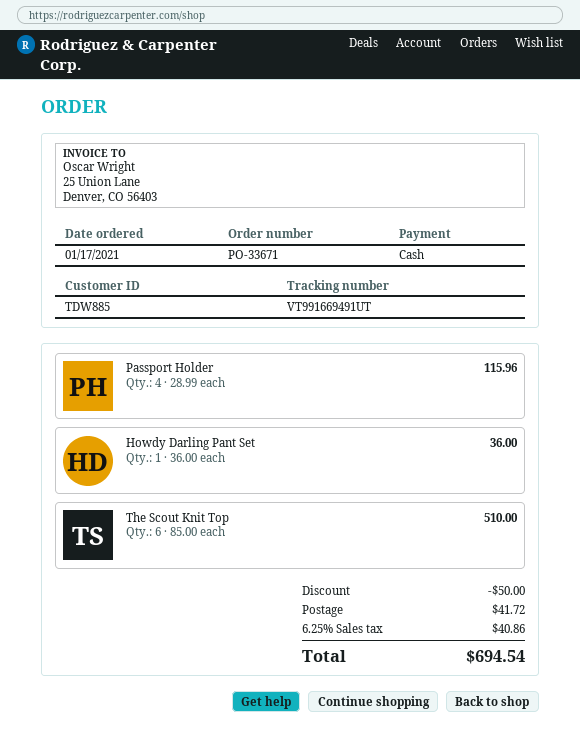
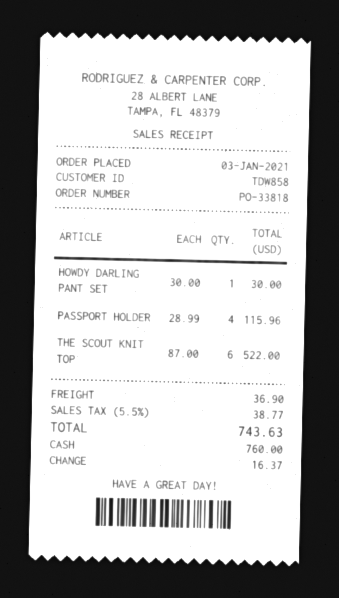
order number: PO-33671 -> PO-33818
order date: 2021-01-17 -> 2021-01-03
customer number: TDW885 -> TDW858
Howdy Darling Pant Set: 1 x 36.00 = 36.00 -> 1 x 30.00 = 30.00
The Scout Knit Top: 6 x 85.00 = 510.00 -> 6 x 87.00 = 522.00
discount: 50.00 -> none
shipping: 41.72 -> 36.90
tax: 6.25% = 40.86 -> 5.5% = 38.77
total: 694.54 -> 743.63

